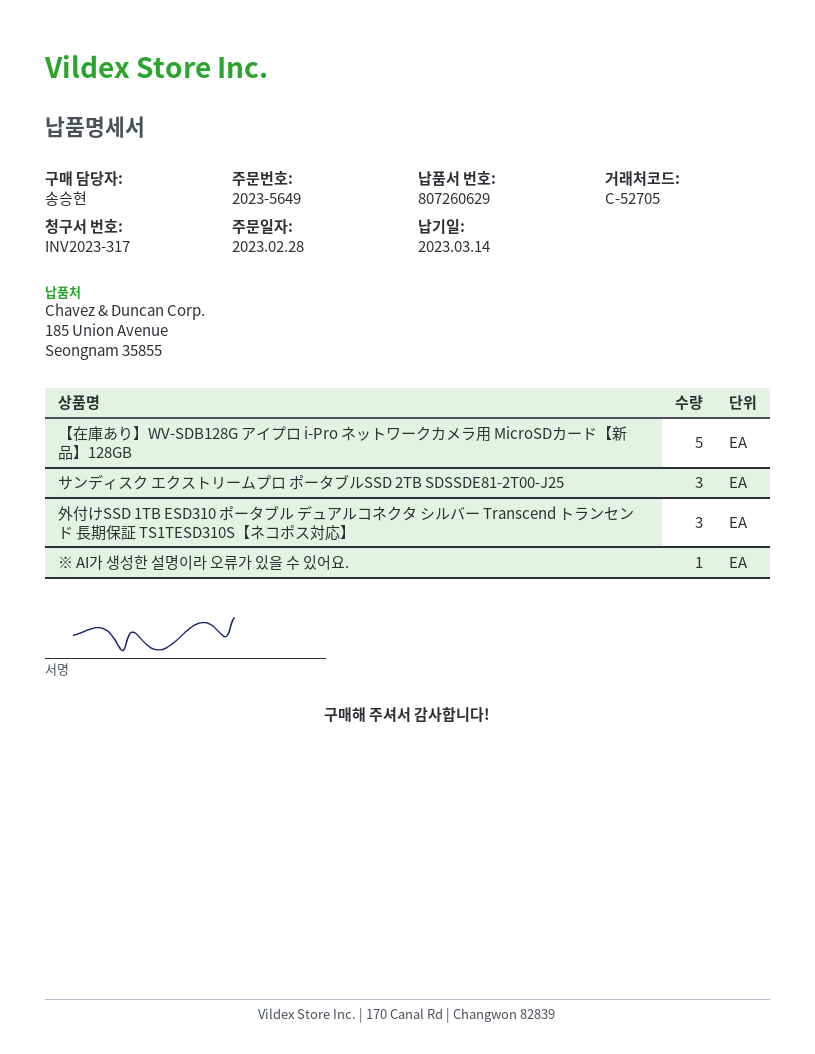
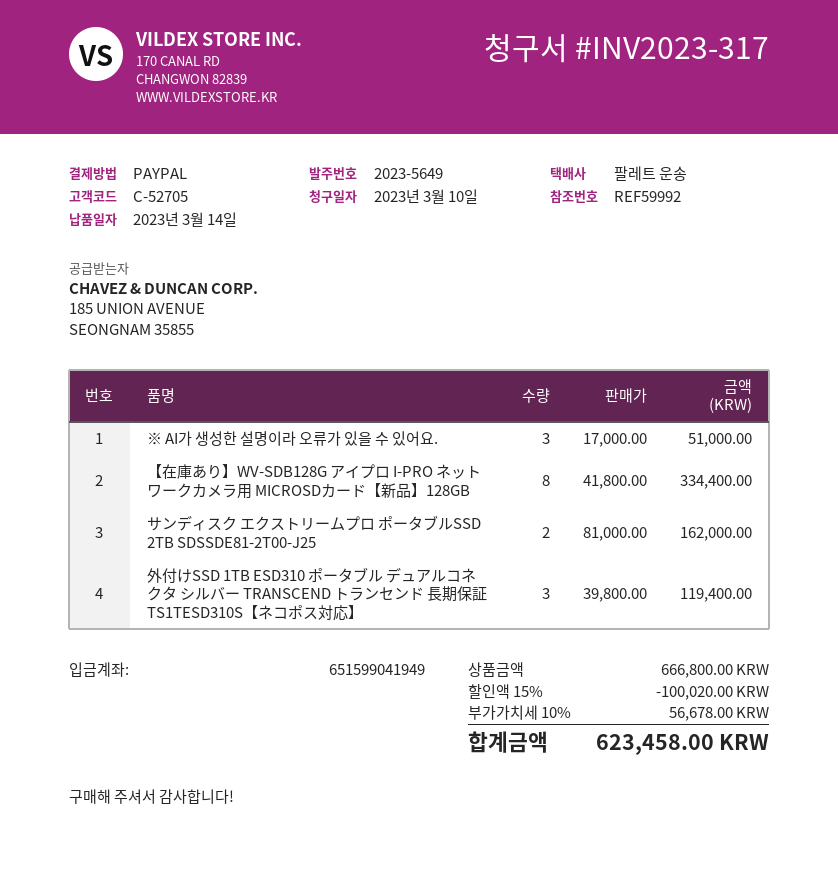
【在庫あり】WV-SDB128G アイプロ i-Pro ネットワークカメラ用 MicroSDカード【新品】128GB: 5 -> 8
サンディスク エクストリームプロ ポータブルSSD 2TB SDSSDE81-2T00-J25: 3 -> 2
※ AI가 생성한 설명이라 오류가 있을 수 있어요.: 1 -> 3

